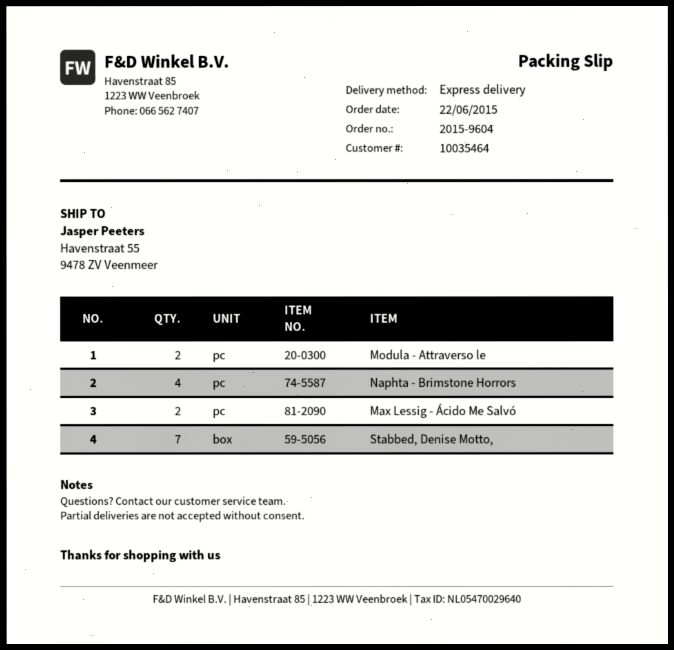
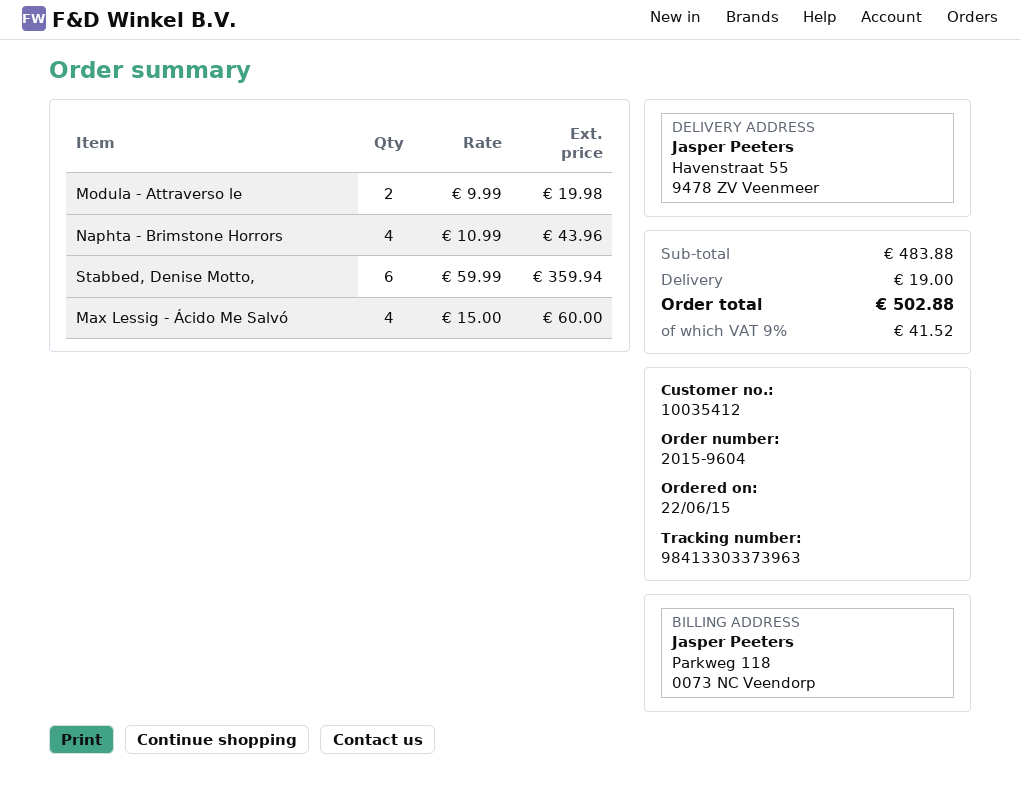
customer number: 10035464 -> 10035412
Max Lessig - Ácido Me Salvó: 2 -> 4
Stabbed, Denise Motto,: 7 -> 6

